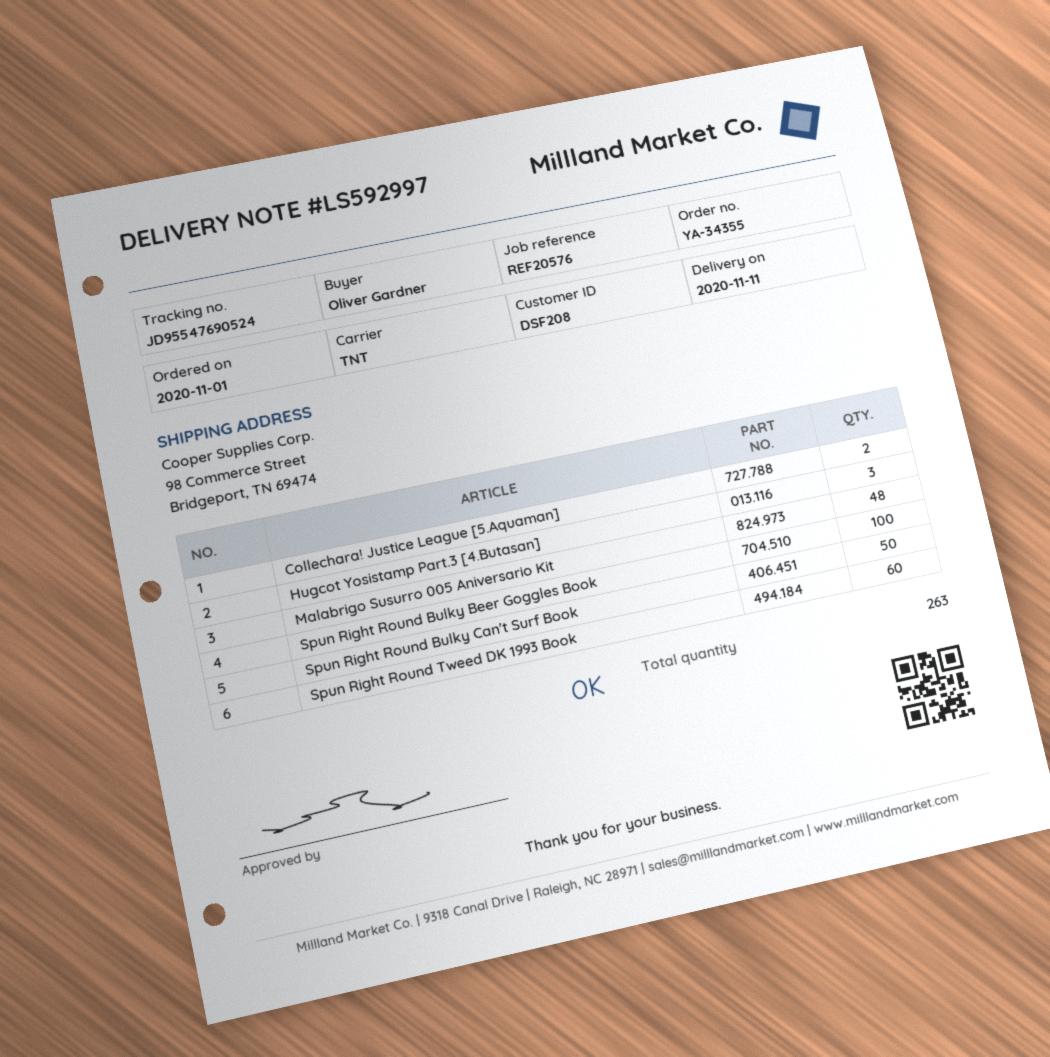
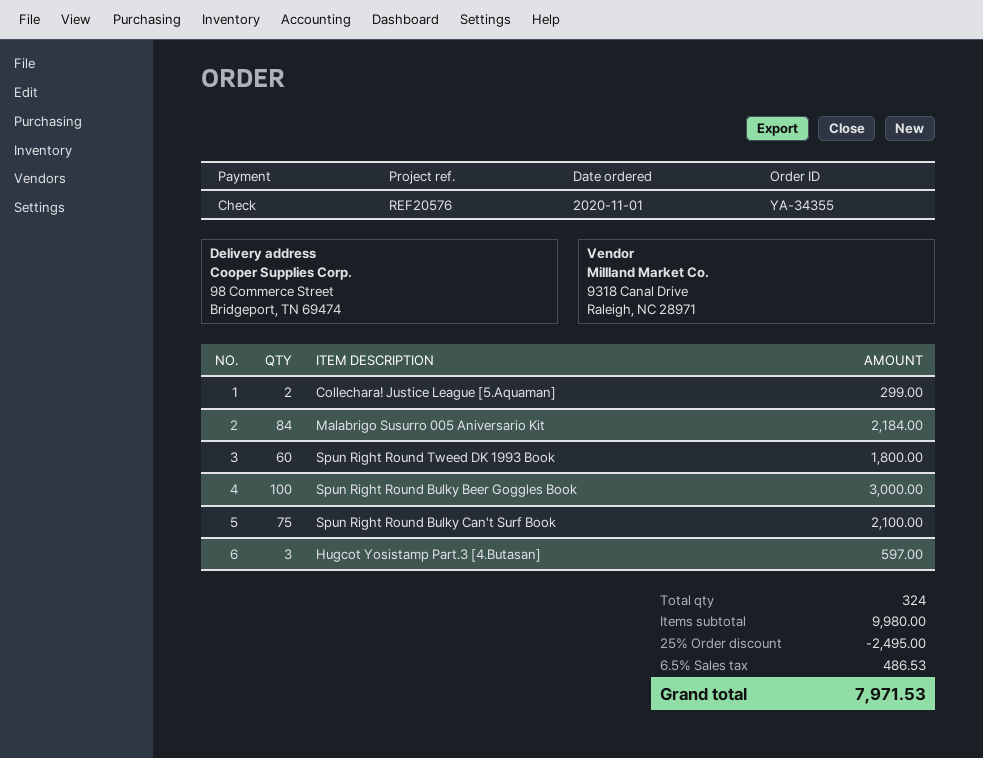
Malabrigo Susurro 005 Aniversario Kit: 48 -> 84
Spun Right Round Bulky Can't Surf Book: 50 -> 75
total quantity: 263 -> 324

